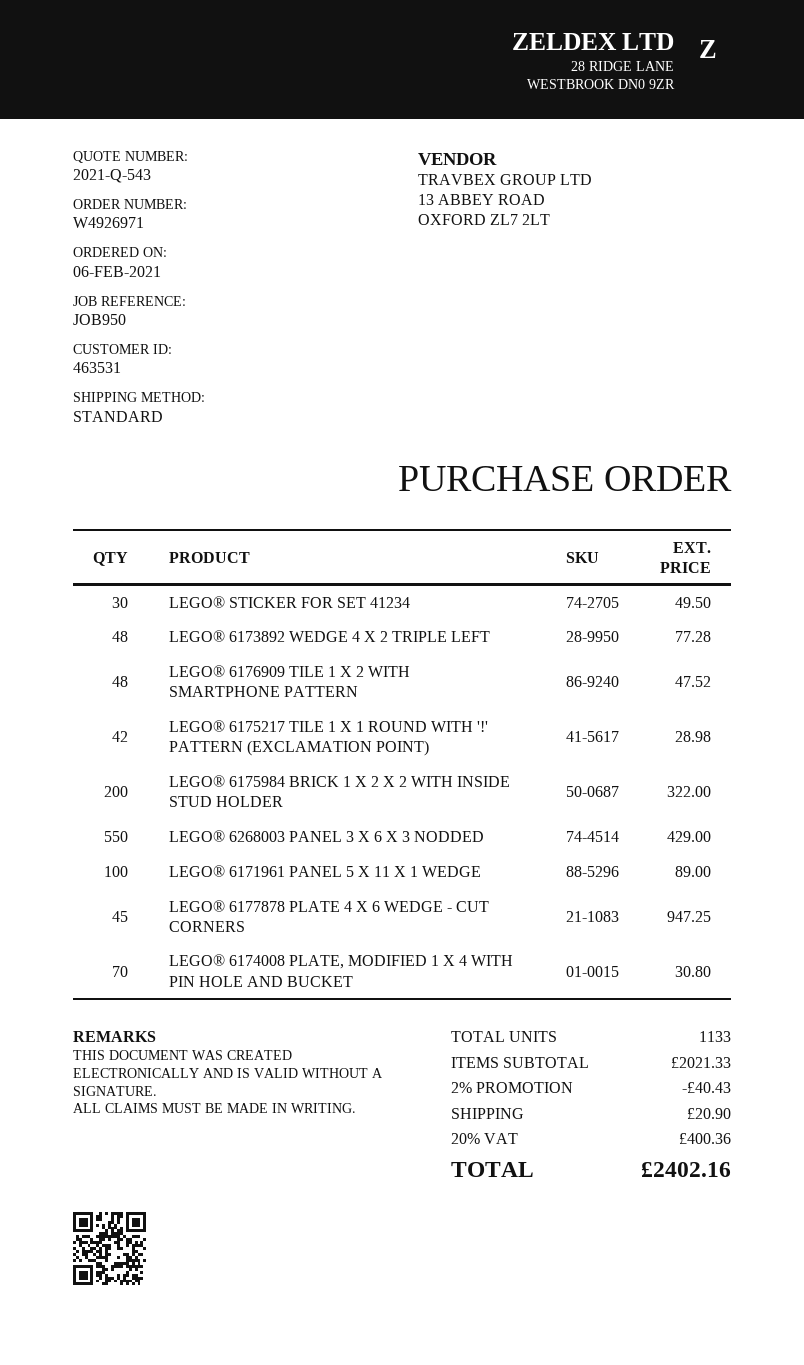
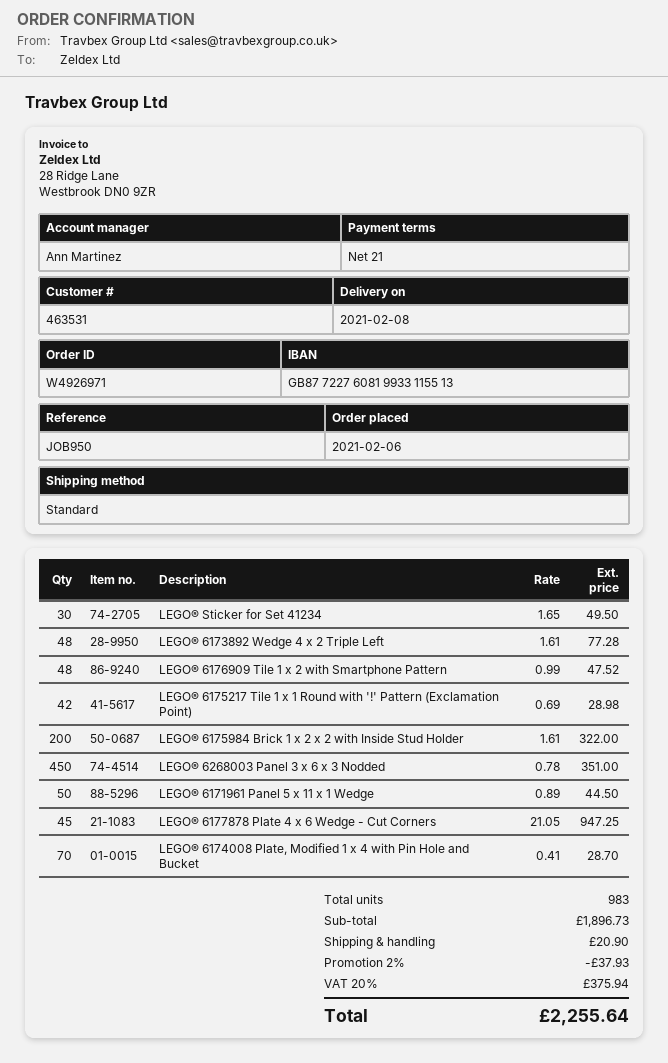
LEGO® 6268003 PANEL 3 X 6 X 3 NODDED: 550 for 429.00 -> 450 for 351.00
LEGO® 6171961 PANEL 5 X 11 X 1 WEDGE: 100 for 89.00 -> 50 for 44.50
LEGO® 6174008 PLATE, MODIFIED 1 X 4 WITH PIN HOLE AND BUCKET: 70 for 30.80 -> 70 for 28.70
total quantity: 1133 -> 983
subtotal: 2021.33 -> 1896.73
discount: 2% = 40.43 -> 2% = 37.93
tax: 20% = 400.36 -> 20% = 375.94
total: 2402.16 -> 2255.64

